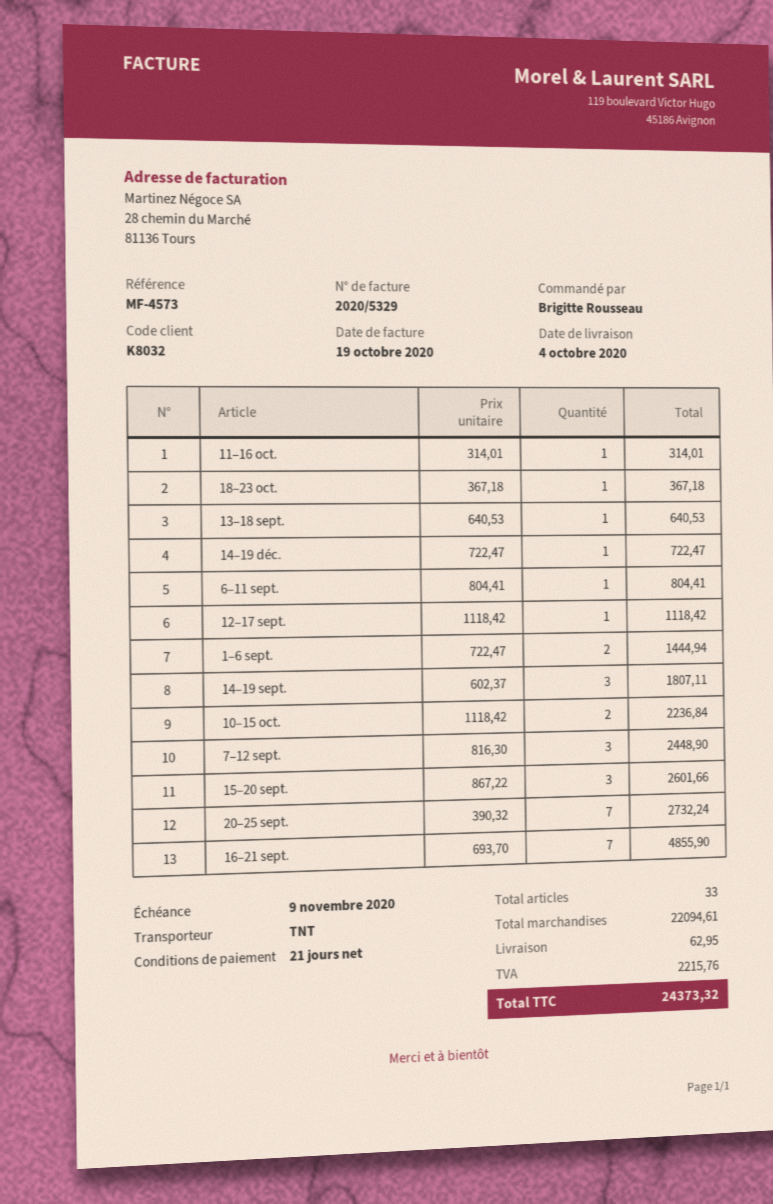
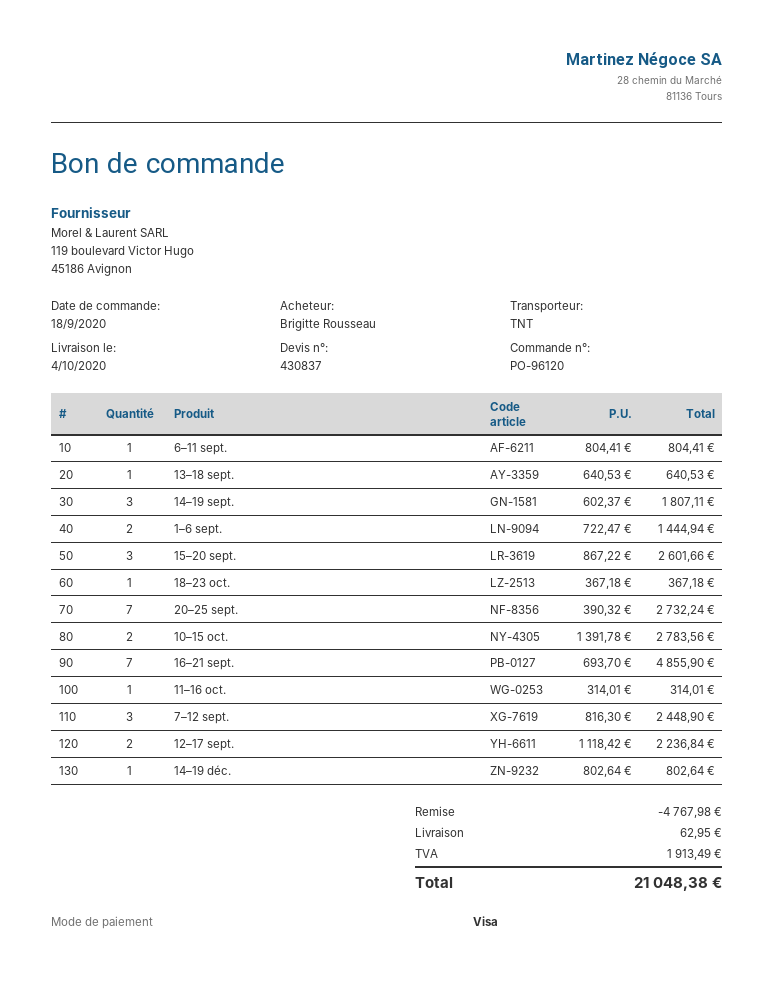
14–19 déc.: 1 x 722.47 = 722.47 -> 1 x 802.64 = 802.64
12–17 sept.: 1 x 1118.42 = 1118.42 -> 2 x 1118.42 = 2236.84
10–15 oct.: 2 x 1118.42 = 2236.84 -> 2 x 1391.78 = 2783.56
discount: none -> 4767.98
tax: 2215.76 -> 1913.49
total: 24373.32 -> 21048.38

